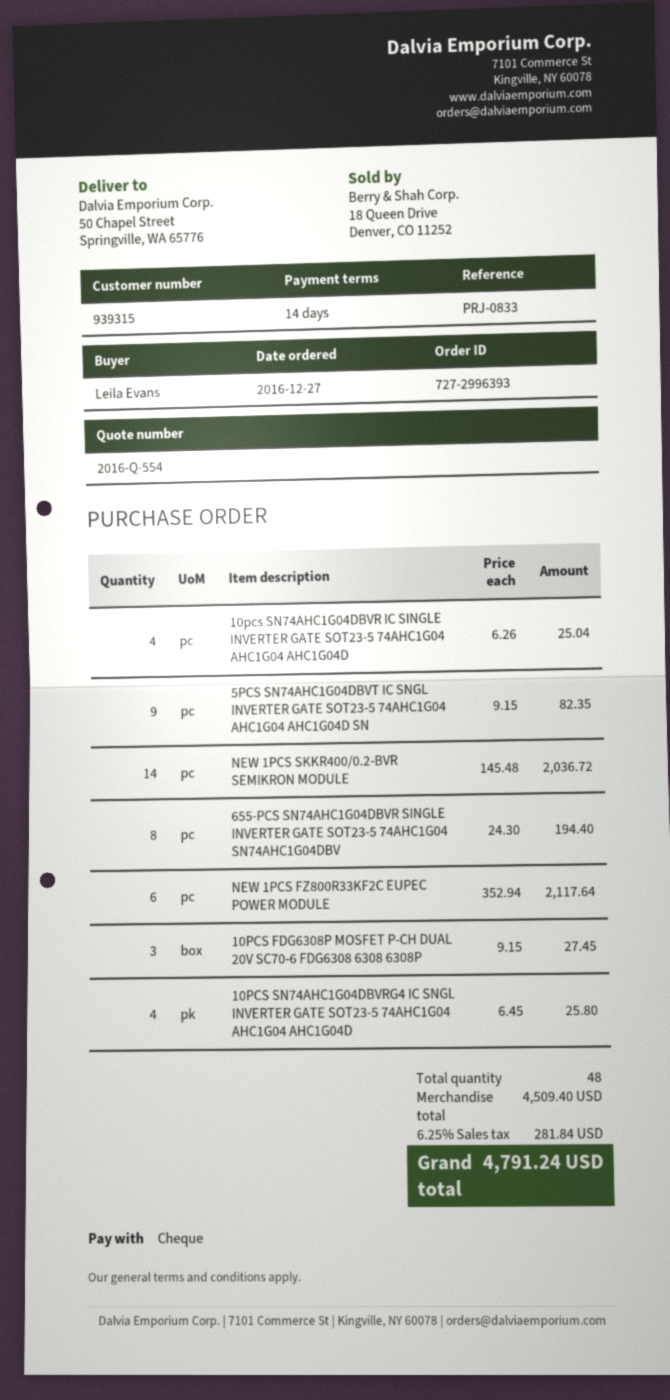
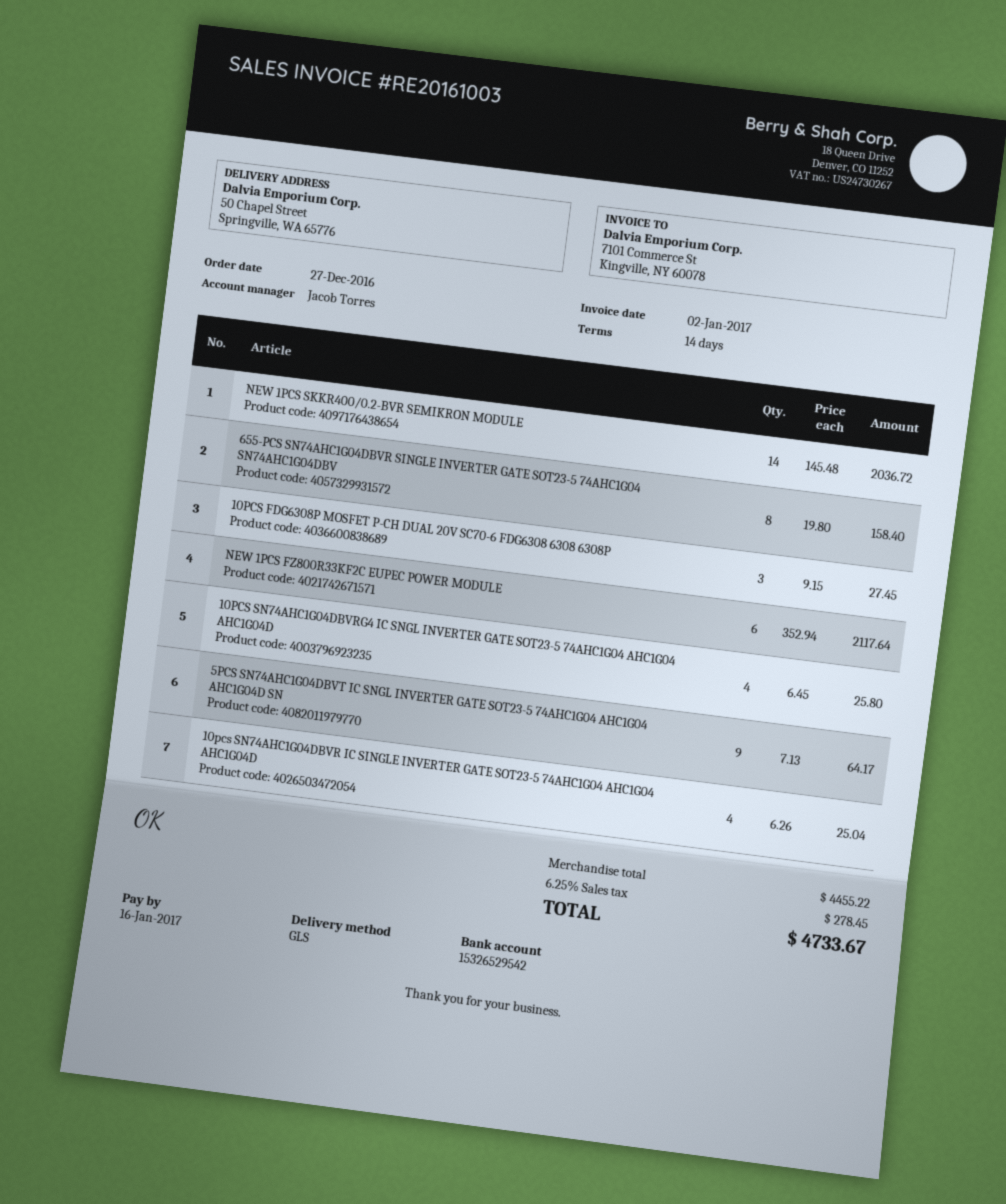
5PCS SN74AHC1G04DBVT IC SNGL INVERTER GATE SOT23-5 74AHC1G04 AHC1G04 AHC1G04D SN: 9 x 9.15 = 82.35 -> 9 x 7.13 = 64.17
655-PCS SN74AHC1G04DBVR SINGLE INVERTER GATE SOT23-5 74AHC1G04 SN74AHC1G04DBV: 8 x 24.30 = 194.40 -> 8 x 19.80 = 158.40
subtotal: 4509.40 -> 4455.22
tax: 6.25% = 281.84 -> 6.25% = 278.45
total: 4791.24 -> 4733.67

